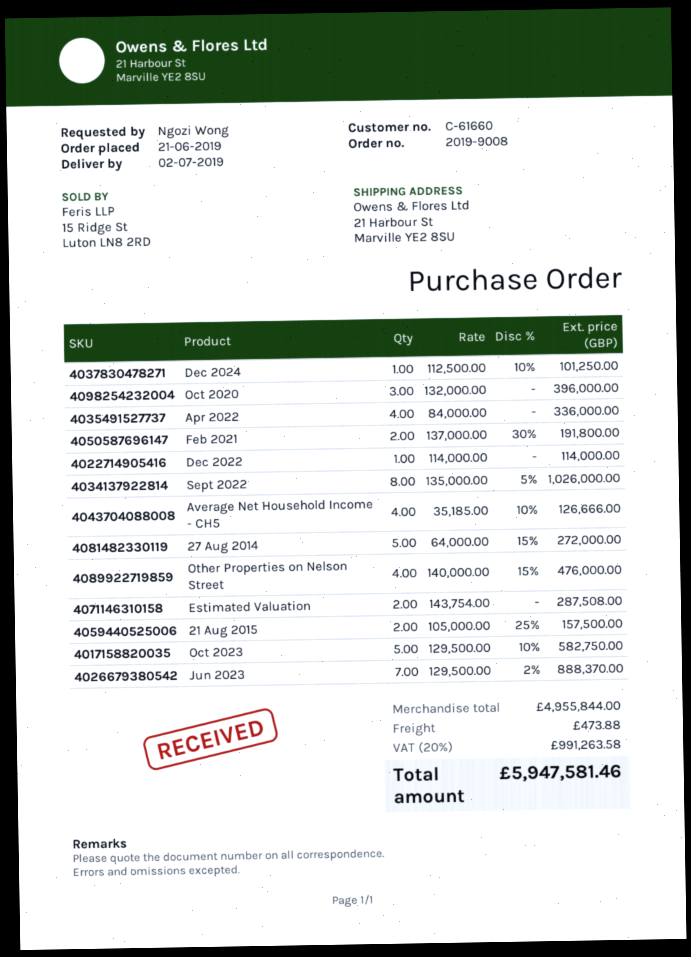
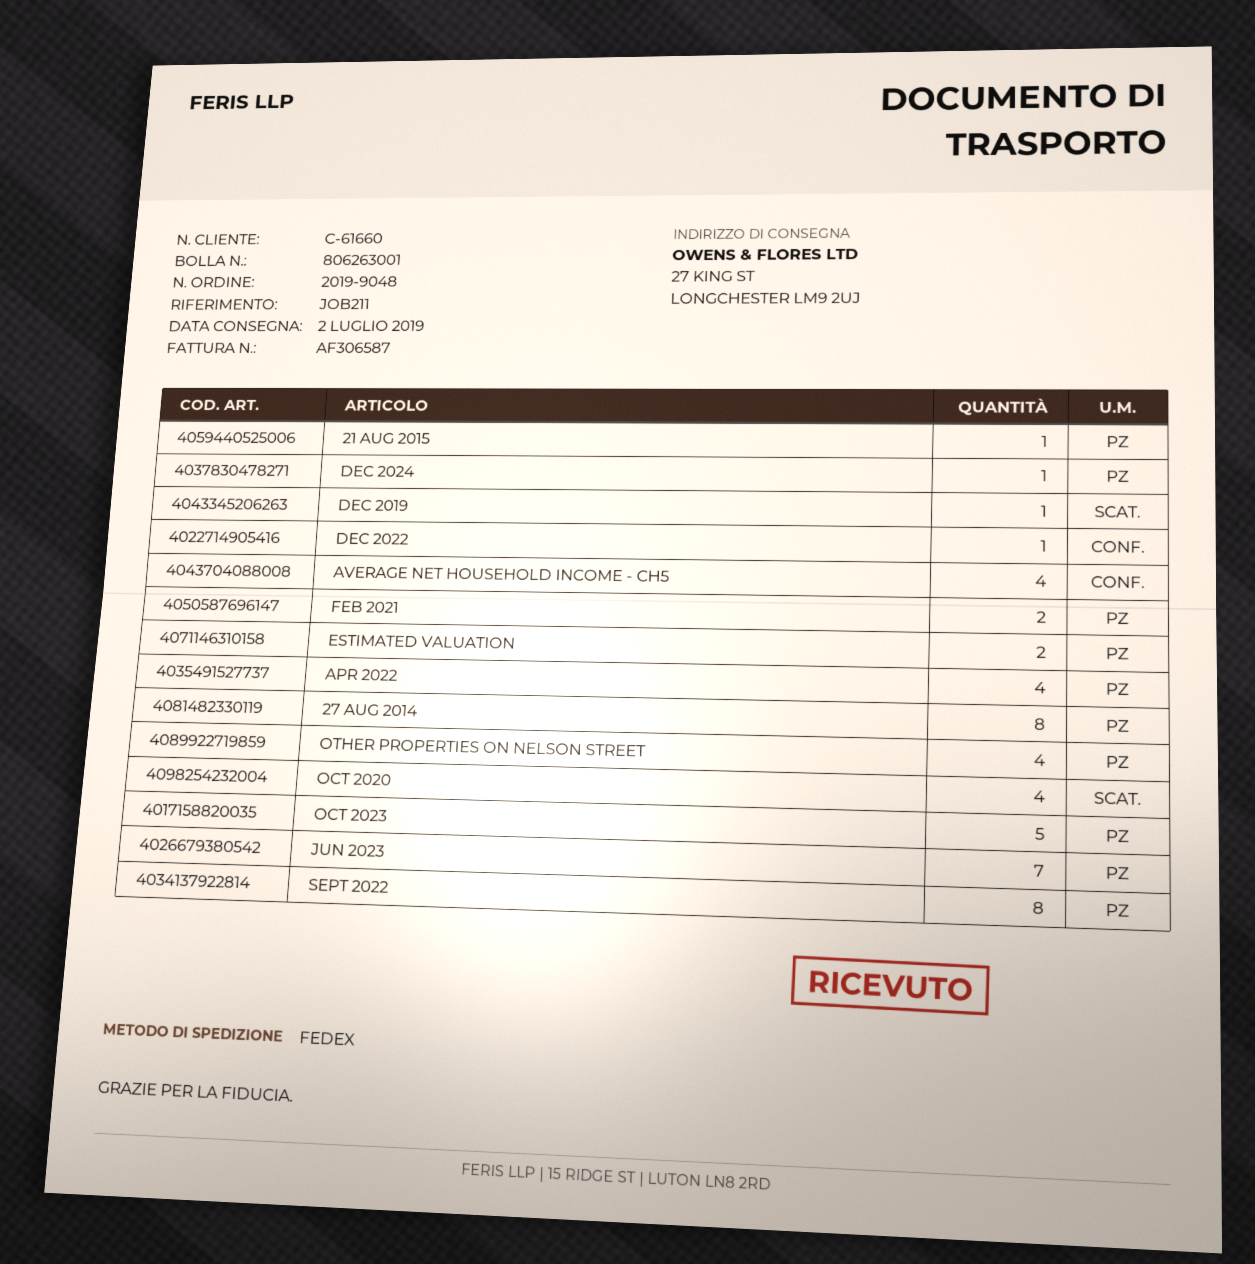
order number: 2019-9008 -> 2019-9048
ship to: 21 Harbour St, Marville YE2 8SU -> 27 KING ST, LONGCHESTER LM9 2UJ
Oct 2020: 3 -> 4
27 Aug 2014: 5 -> 8
21 Aug 2015: 2 -> 1
DEC 2019: none -> 1

